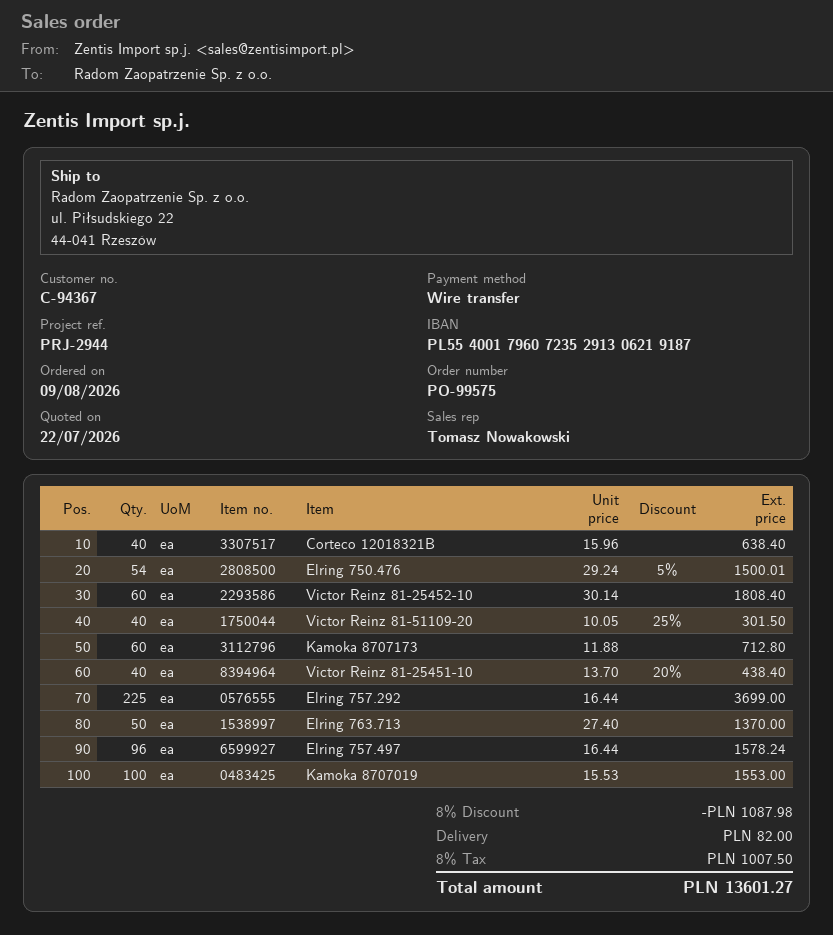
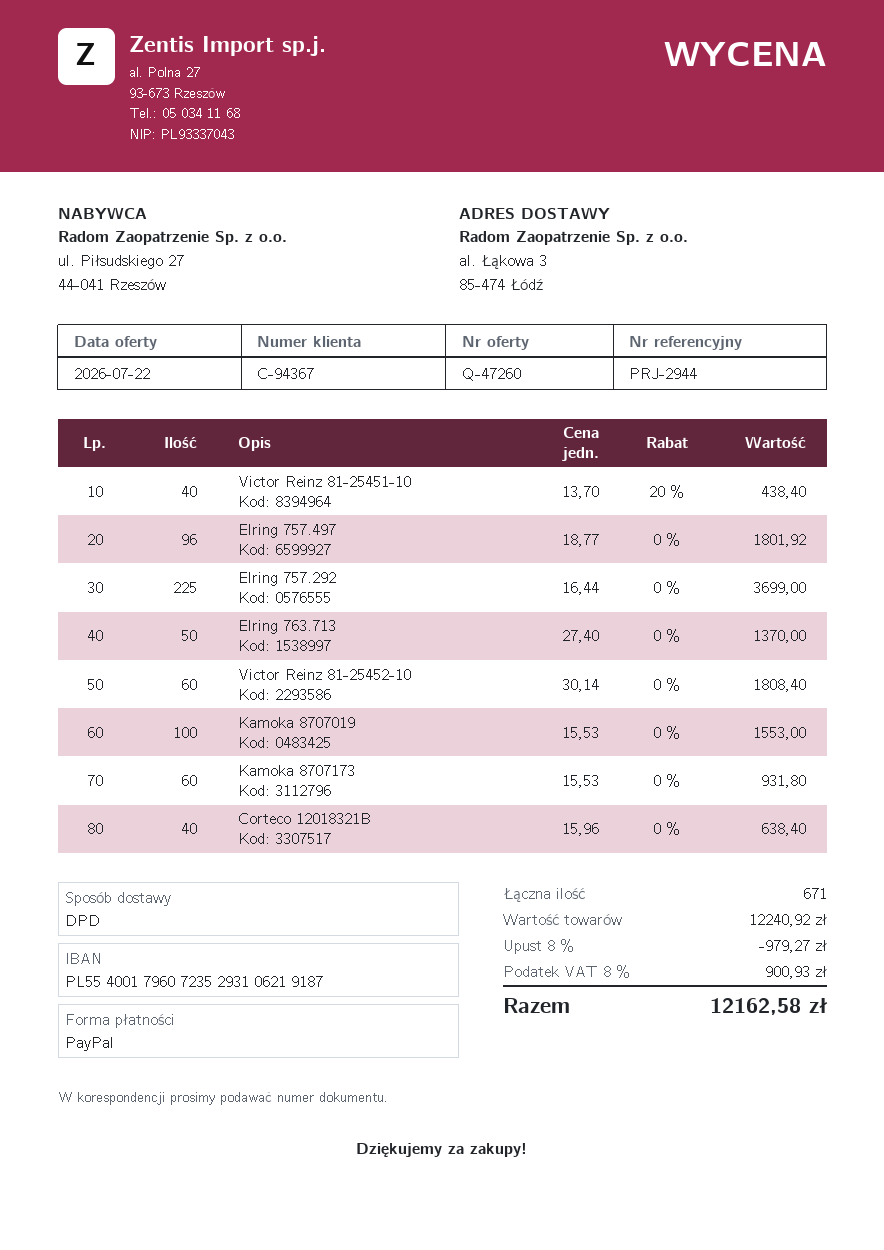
payment method: bank transfer -> PayPal
bank account: PL55400179607235291306219187 -> PL55400179607235293106219187
ship to: ul. Piłsudskiego 22, 44-041 Rzeszów -> al. Łąkowa 3, 85-474 Łódź
Elring 750.476: 54 x 29.24 - 5% = 1500.01 -> none
Victor Reinz 81-51109-20: 40 x 10.05 - 25% = 301.50 -> none
Kamoka 8707173: 60 x 11.88 = 712.80 -> 60 x 15.53 = 931.80
Elring 757.497: 96 x 16.44 = 1578.24 -> 96 x 18.77 = 1801.92
discount: 8% = 1087.98 -> 8% = 979.27
shipping: 82.00 -> none
tax: 8% = 1007.50 -> 8% = 900.93
total: 13601.27 -> 12162.58

